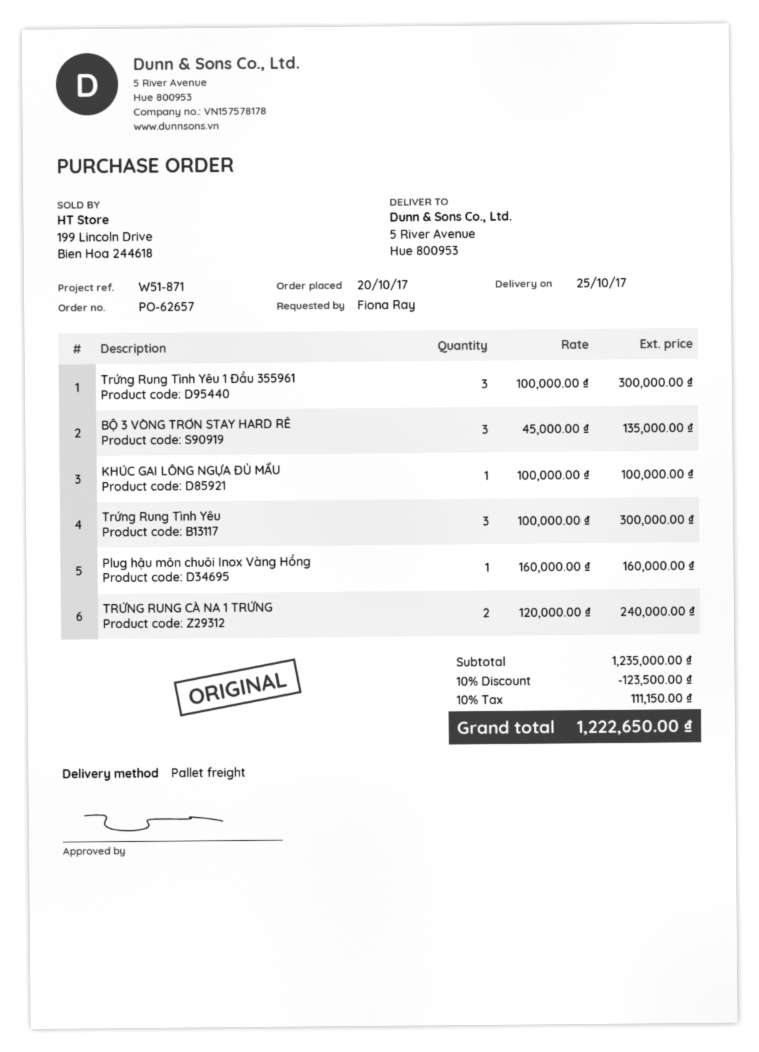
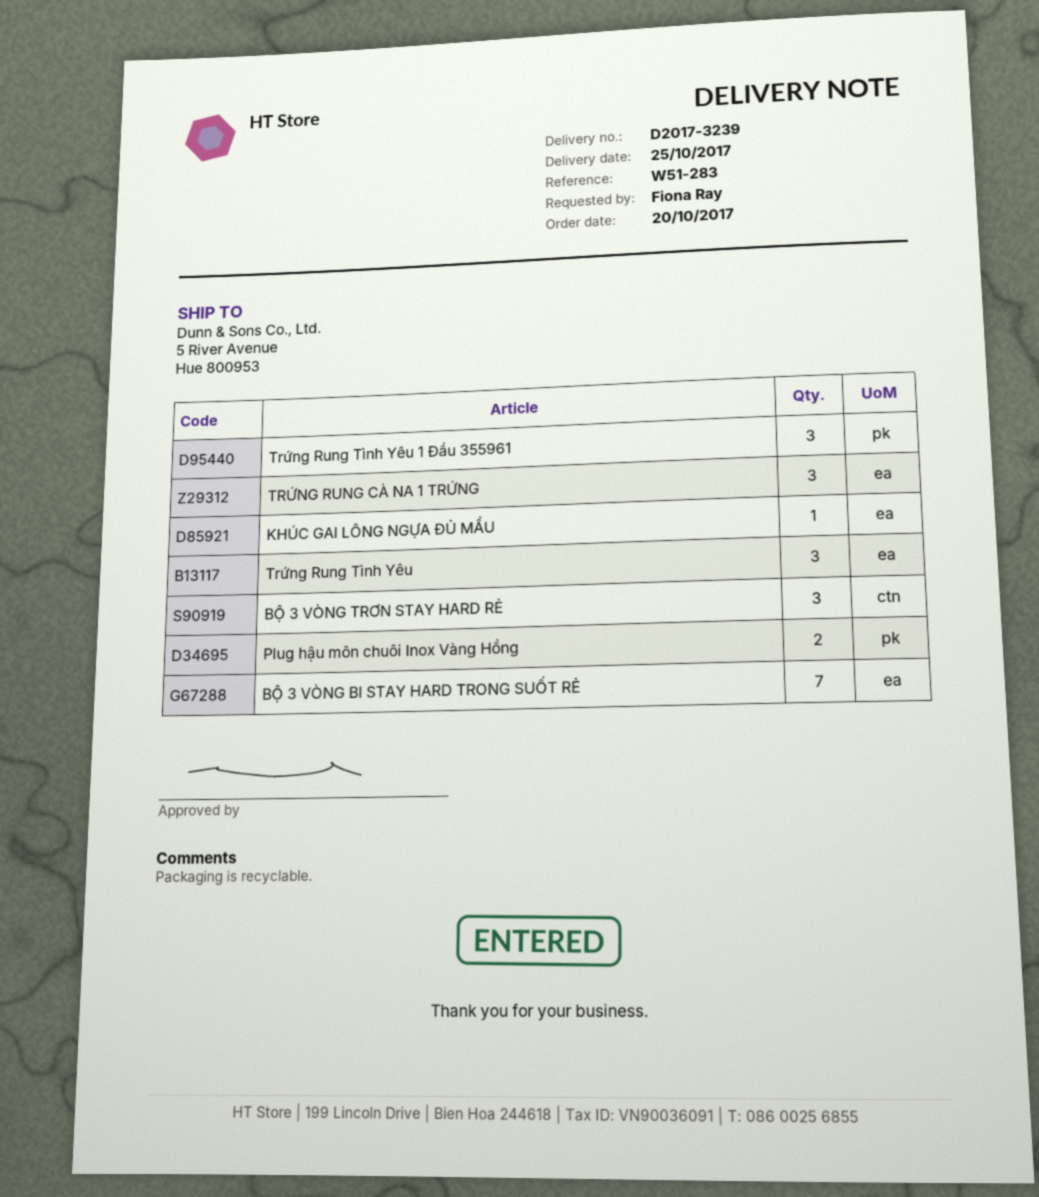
reference: W51-871 -> W51-283
Plug hậu môn chuôi Inox Vàng Hồng: 1 -> 2
TRỨNG RUNG CÀ NA 1 TRỨNG: 2 -> 3
BỘ 3 VÒNG BI STAY HARD TRONG SUỐT RẺ: none -> 7

